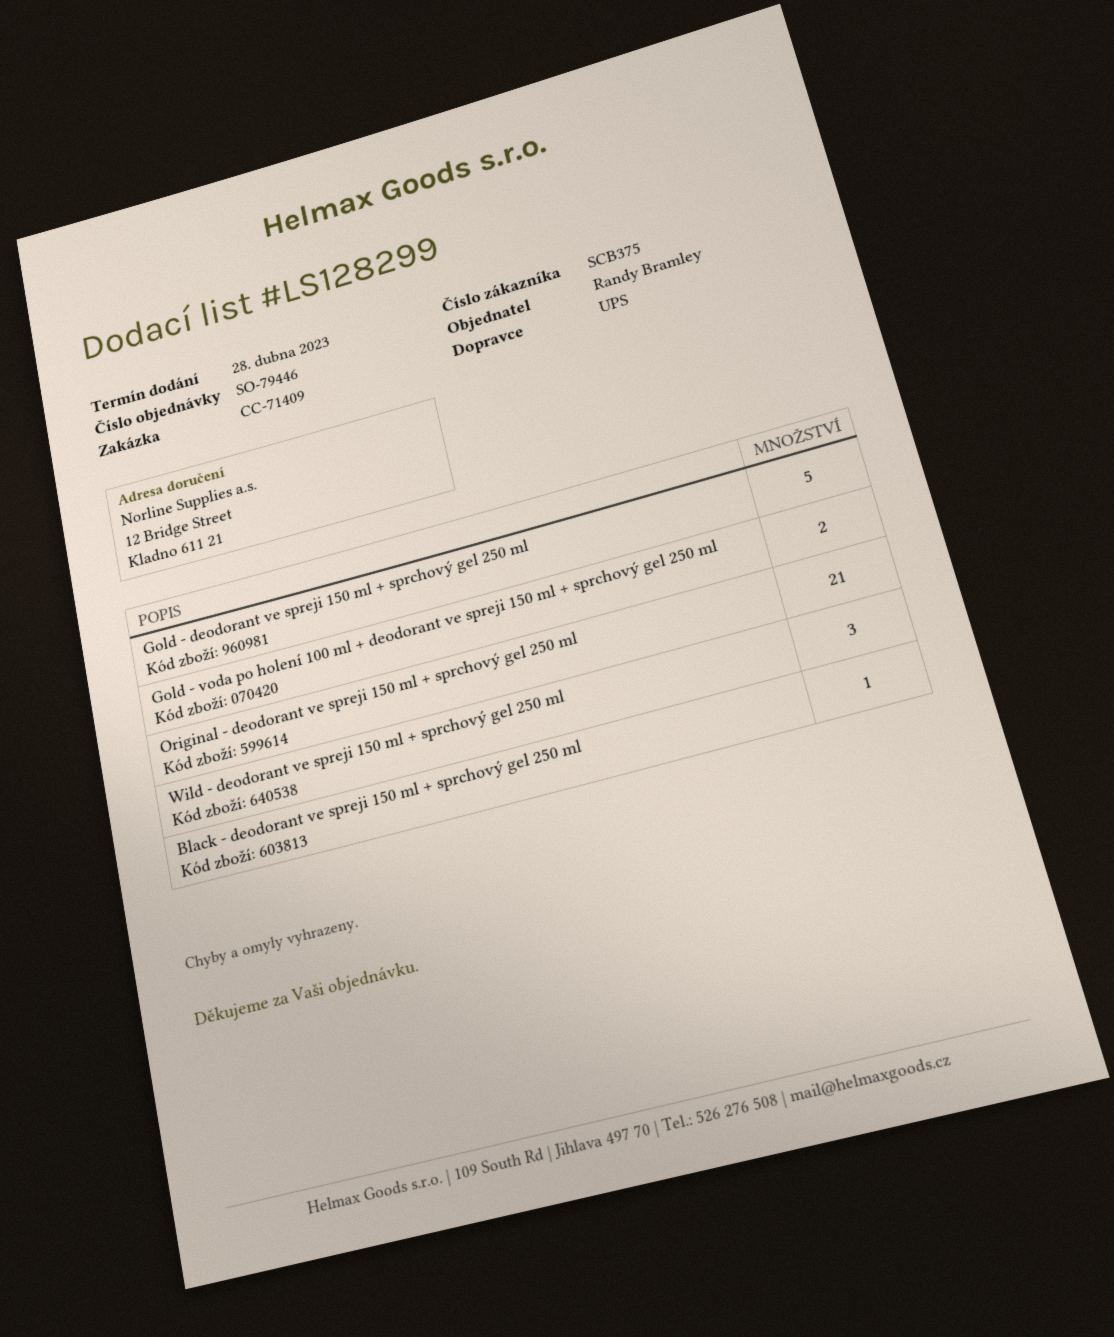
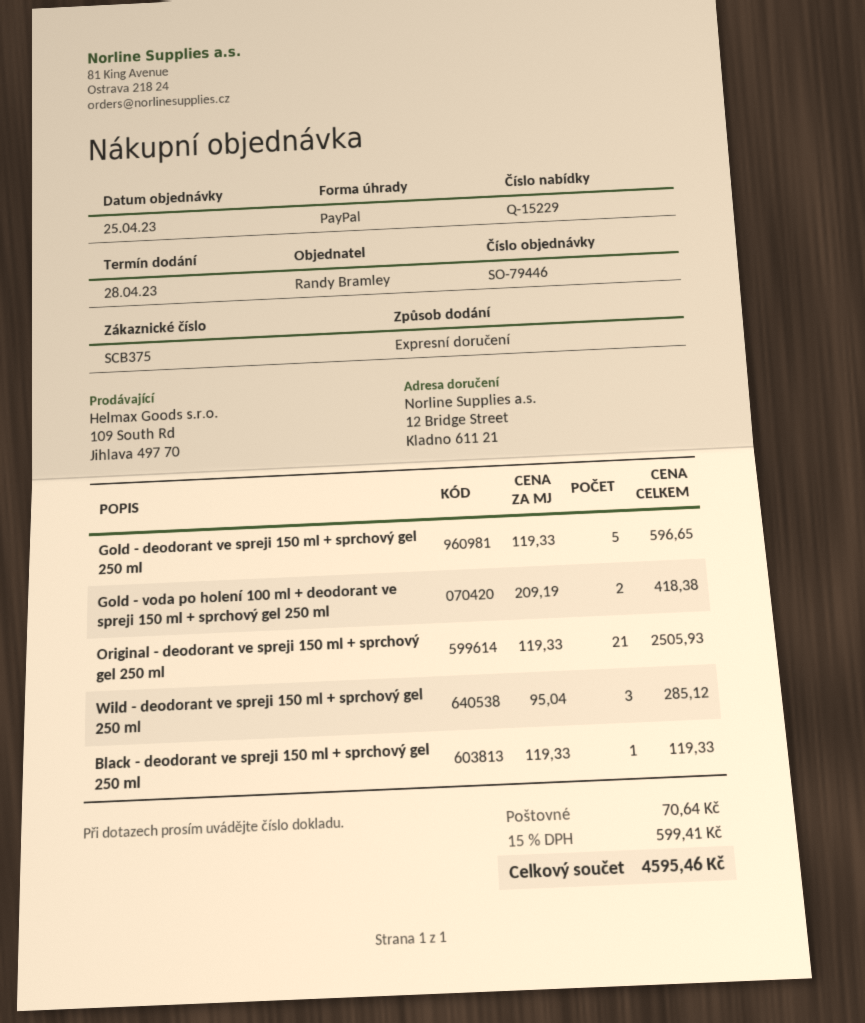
shipping method: UPS -> express

